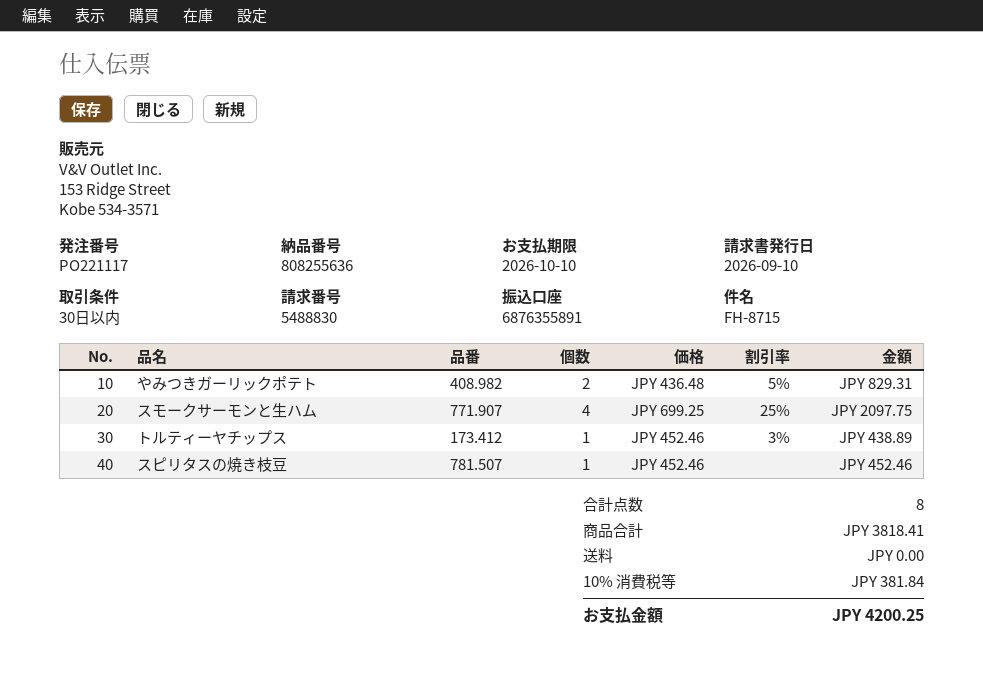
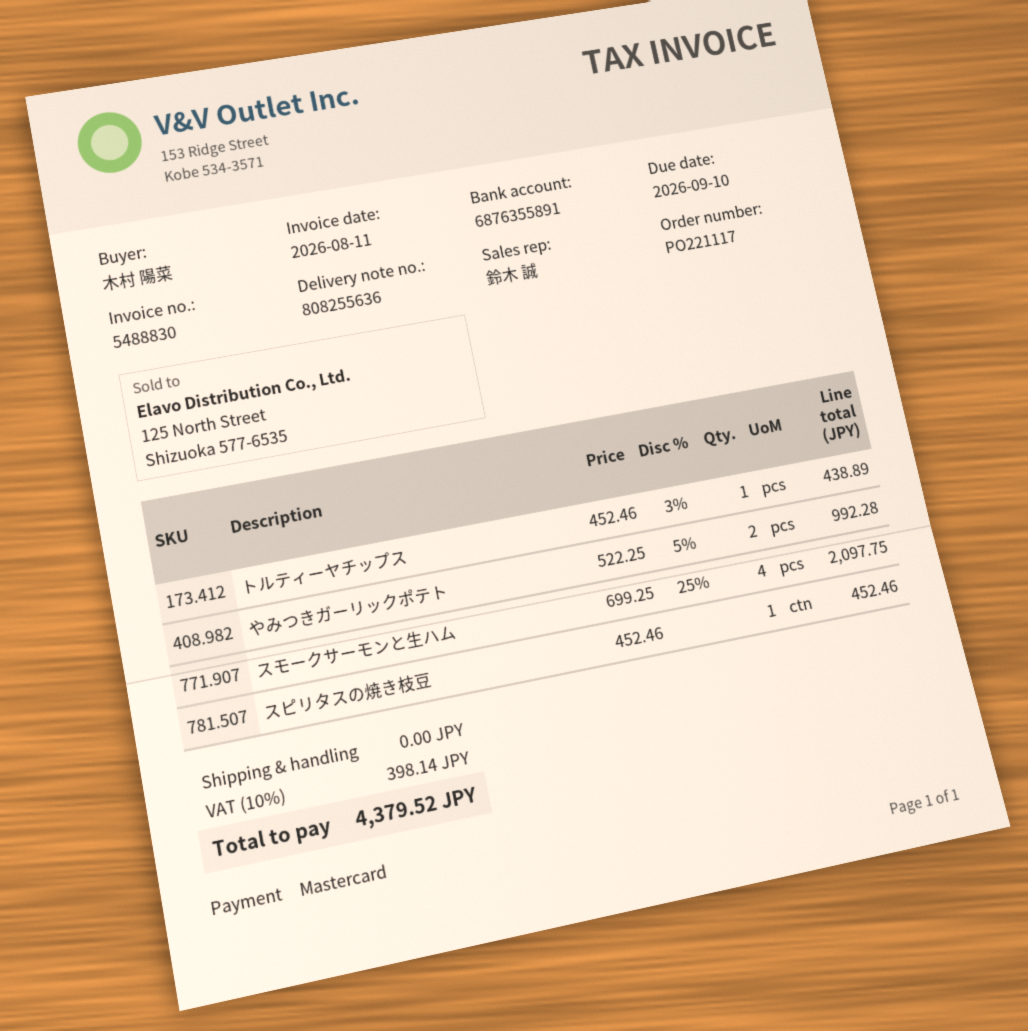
invoice date: 2026-09-10 -> 2026-08-11
due date: 2026-10-10 -> 2026-09-10
やみつきガーリックポテト: 2 x 436.48 - 5% = 829.31 -> 2 x 522.25 - 5% = 992.28
tax: 10% = 381.84 -> 10% = 398.14
total: 4200.25 -> 4379.52

